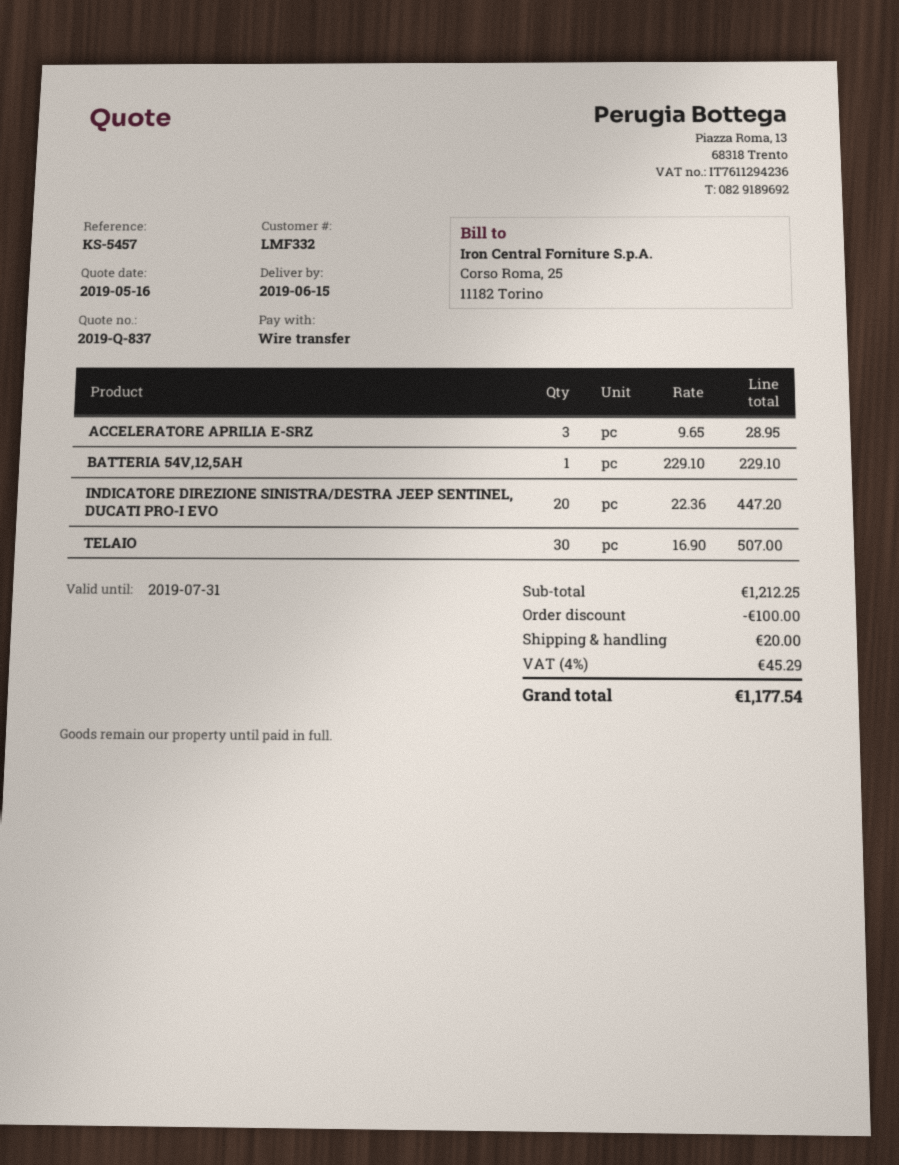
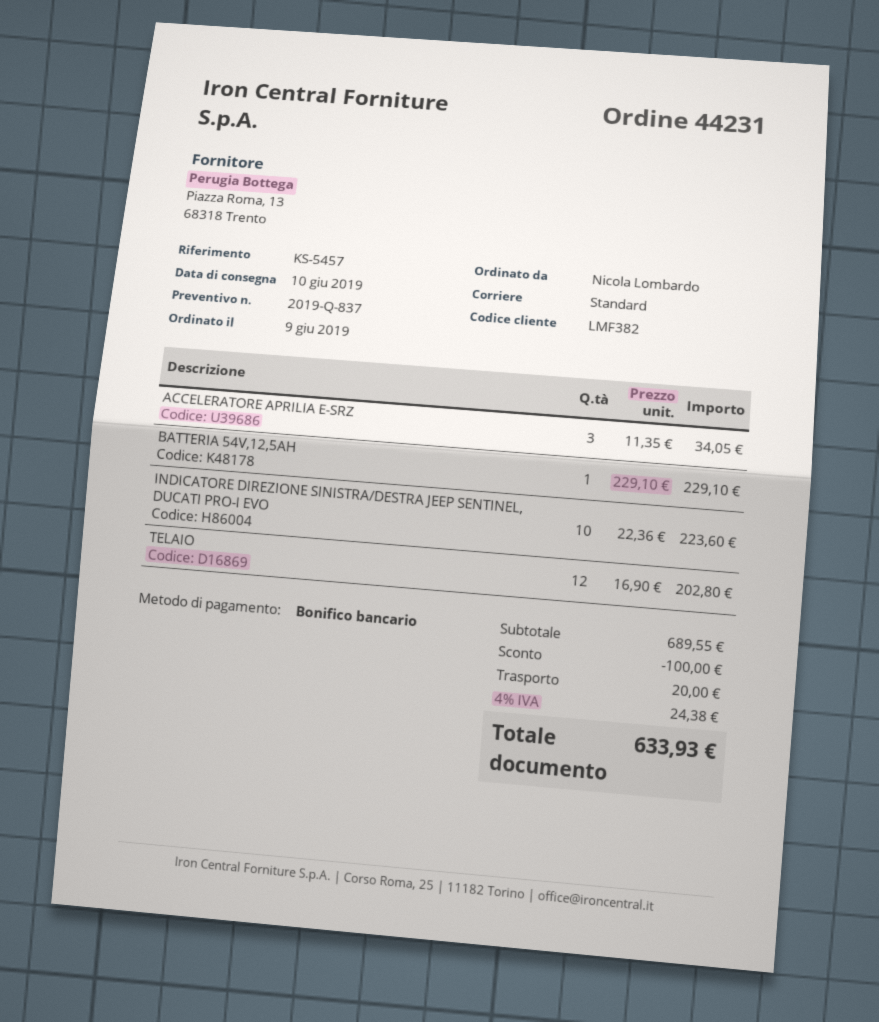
delivery date: 2019-06-15 -> 2019-06-10
customer number: LMF332 -> LMF382
ACCELERATORE APRILIA E-SRZ: 3 x 9.65 = 28.95 -> 3 x 11.35 = 34.05
INDICATORE DIREZIONE SINISTRA/DESTRA JEEP SENTINEL, DUCATI PRO-I EVO: 20 x 22.36 = 447.20 -> 10 x 22.36 = 223.60
TELAIO: 30 x 16.90 = 507.00 -> 12 x 16.90 = 202.80
subtotal: 1212.25 -> 689.55
tax: 4% = 45.29 -> 4% = 24.38
total: 1177.54 -> 633.93

